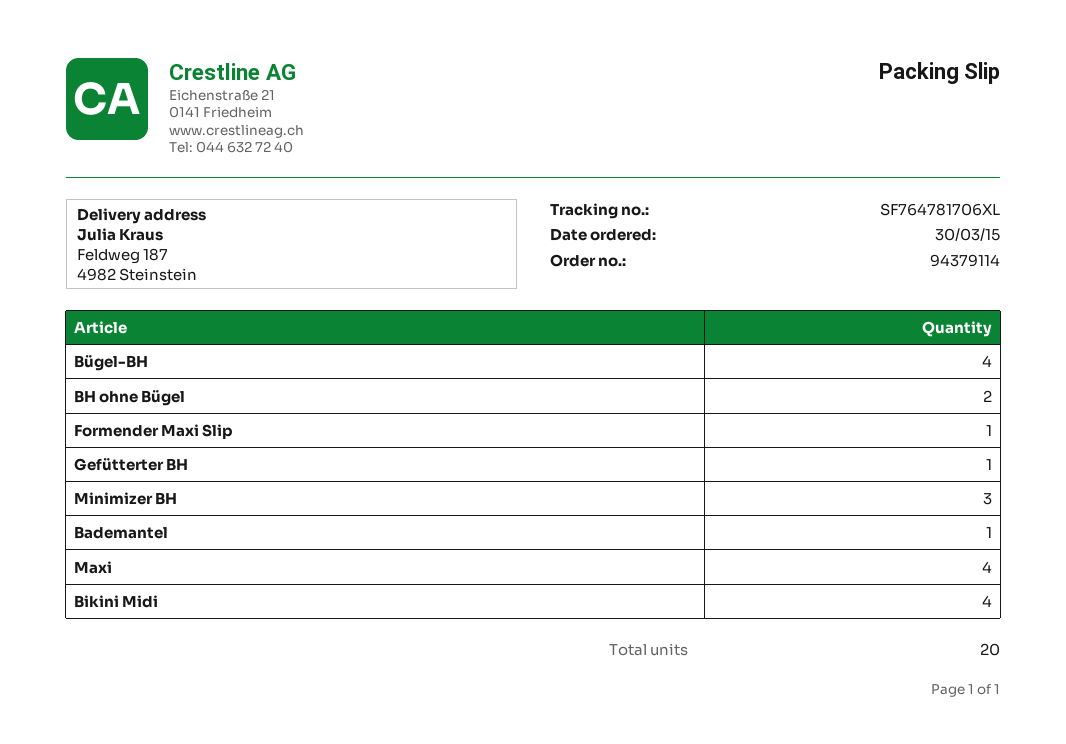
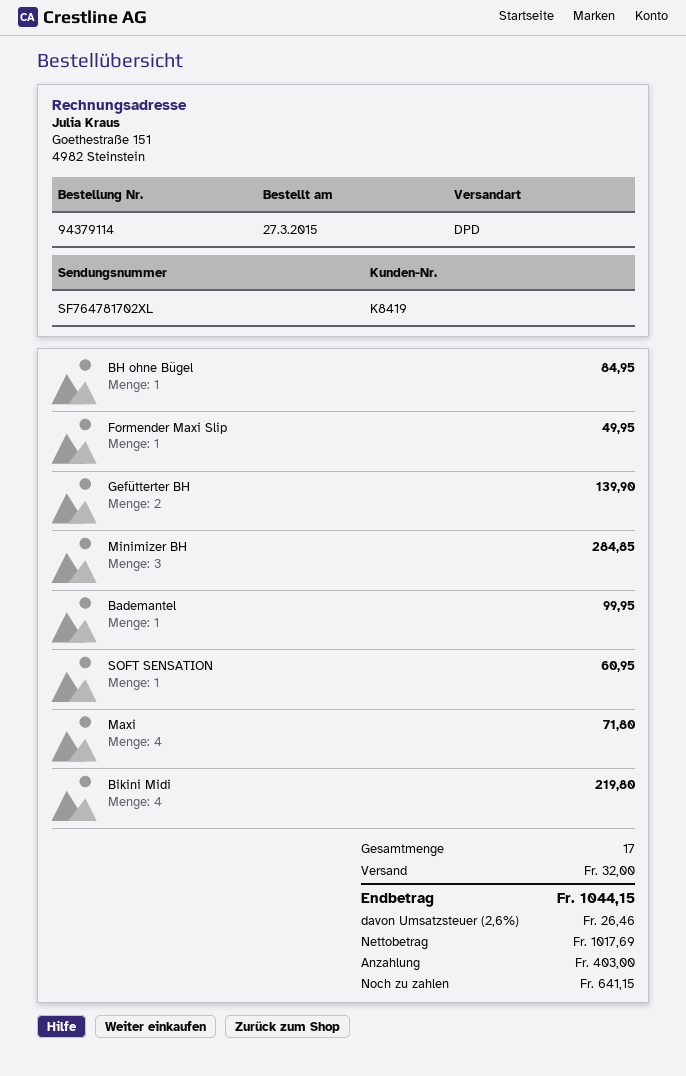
order date: 2015-03-30 -> 2015-03-27
tracking number: SF764781706XL -> SF764781702XL
Bügel-BH: 4 -> none
BH ohne Bügel: 2 -> 1
Gefütterter BH: 1 -> 2
SOFT SENSATION: none -> 1
total quantity: 20 -> 17

